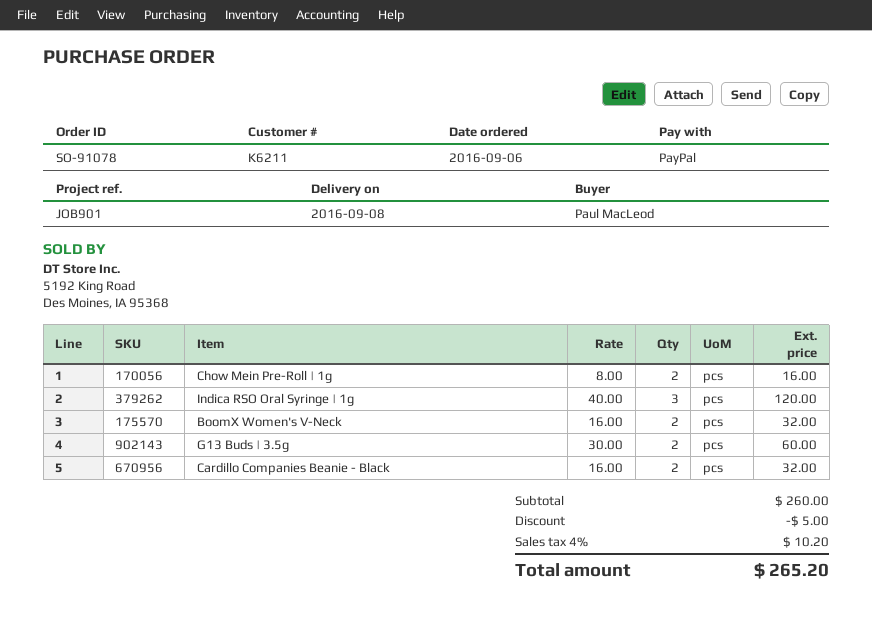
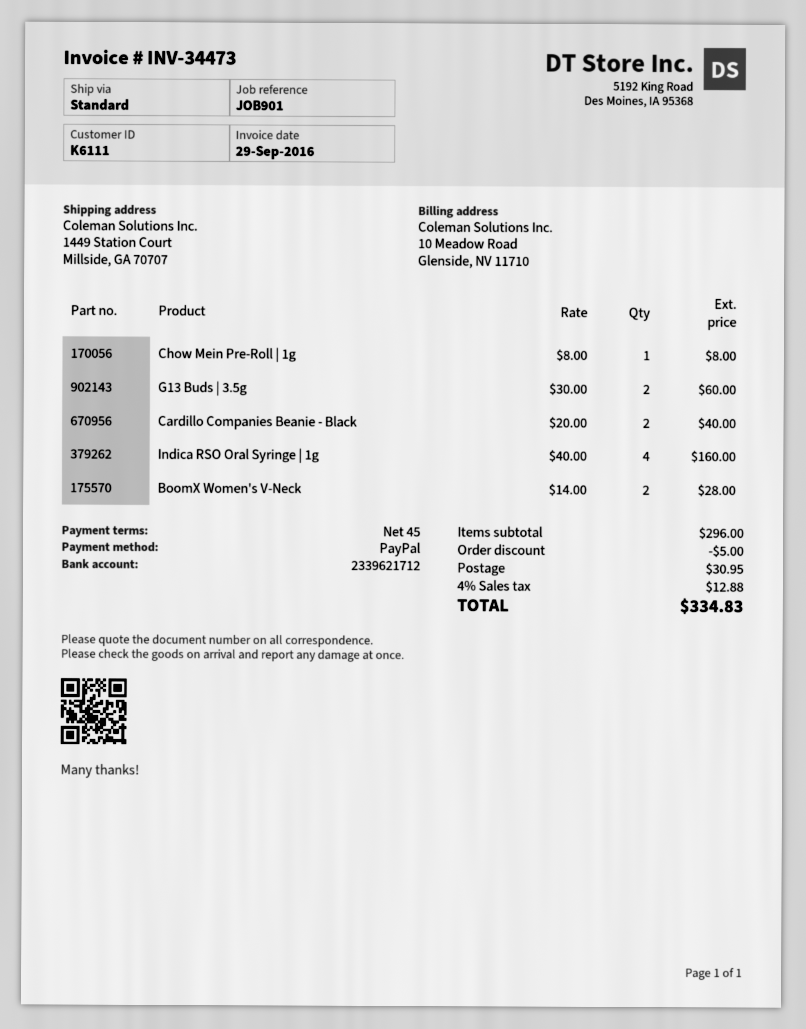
customer number: K6211 -> K6111
Chow Mein Pre-Roll | 1g: 2 x 8.00 = 16.00 -> 1 x 8.00 = 8.00
Indica RSO Oral Syringe | 1g: 3 x 40.00 = 120.00 -> 4 x 40.00 = 160.00
BoomX Women's V-Neck: 2 x 16.00 = 32.00 -> 2 x 14.00 = 28.00
Cardillo Companies Beanie - Black: 2 x 16.00 = 32.00 -> 2 x 20.00 = 40.00
subtotal: 260.00 -> 296.00
shipping: none -> 30.95
tax: 4% = 10.20 -> 4% = 12.88
total: 265.20 -> 334.83

